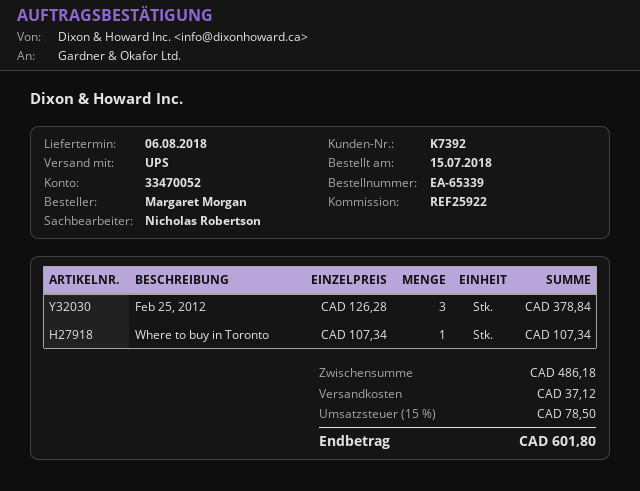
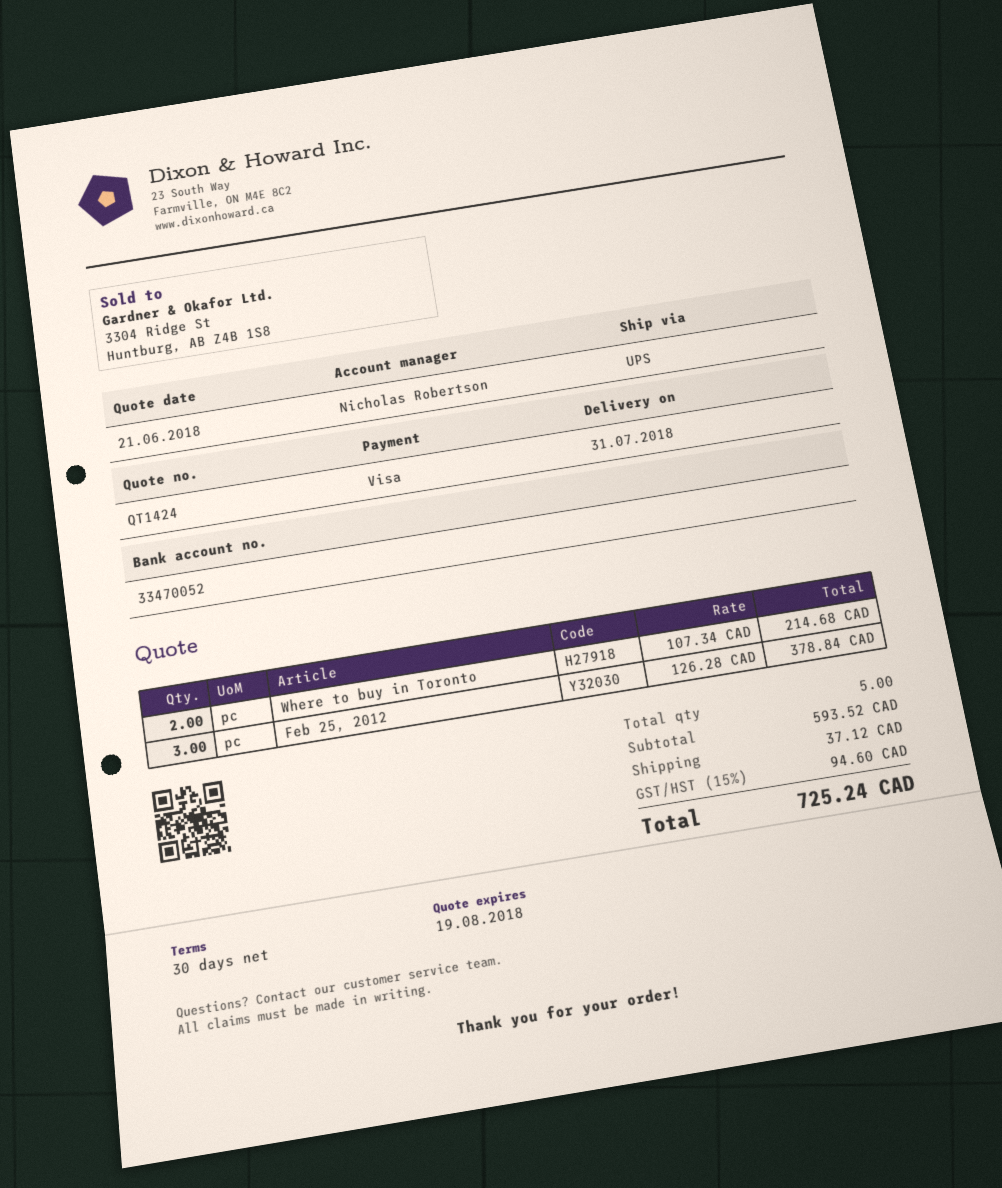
delivery date: 2018-08-06 -> 2018-07-31
Where to buy in Toronto: 1 x 107.34 = 107.34 -> 2 x 107.34 = 214.68
subtotal: 486.18 -> 593.52
tax: 15% = 78.50 -> 15% = 94.60
total: 601.80 -> 725.24

